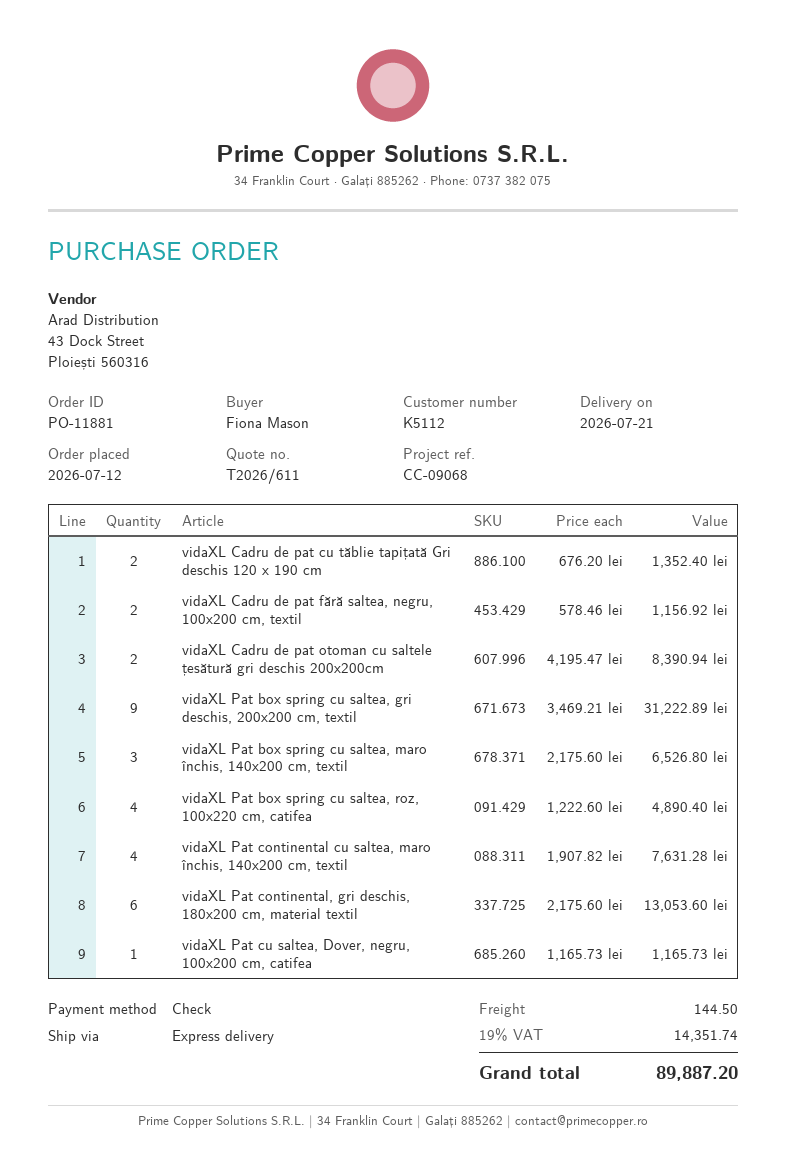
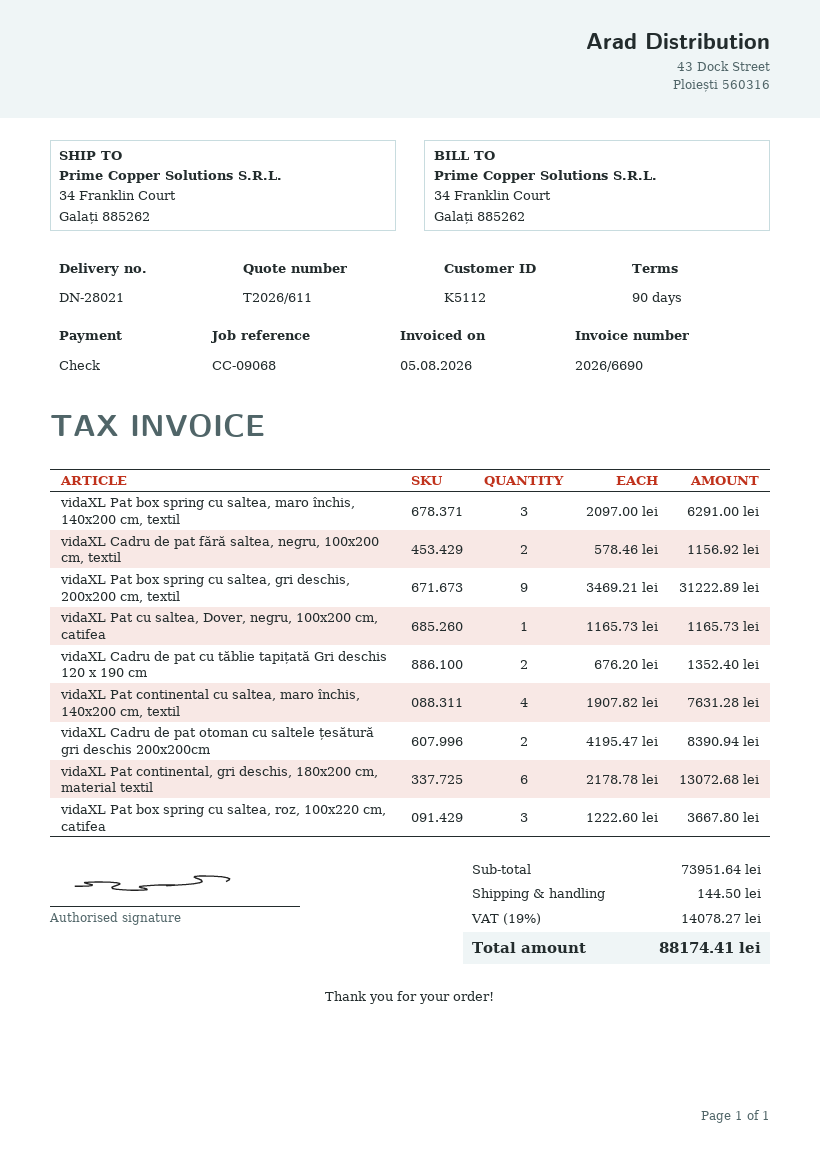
vidaXL Pat box spring cu saltea, maro închis, 140x200 cm, textil: 3 x 2175.60 = 6526.80 -> 3 x 2097.00 = 6291.00
vidaXL Pat box spring cu saltea, roz, 100x220 cm, catifea: 4 x 1222.60 = 4890.40 -> 3 x 1222.60 = 3667.80
vidaXL Pat continental, gri deschis, 180x200 cm, material textil: 6 x 2175.60 = 13053.60 -> 6 x 2178.78 = 13072.68
tax: 19% = 14351.74 -> 19% = 14078.27
total: 89887.20 -> 88174.41

